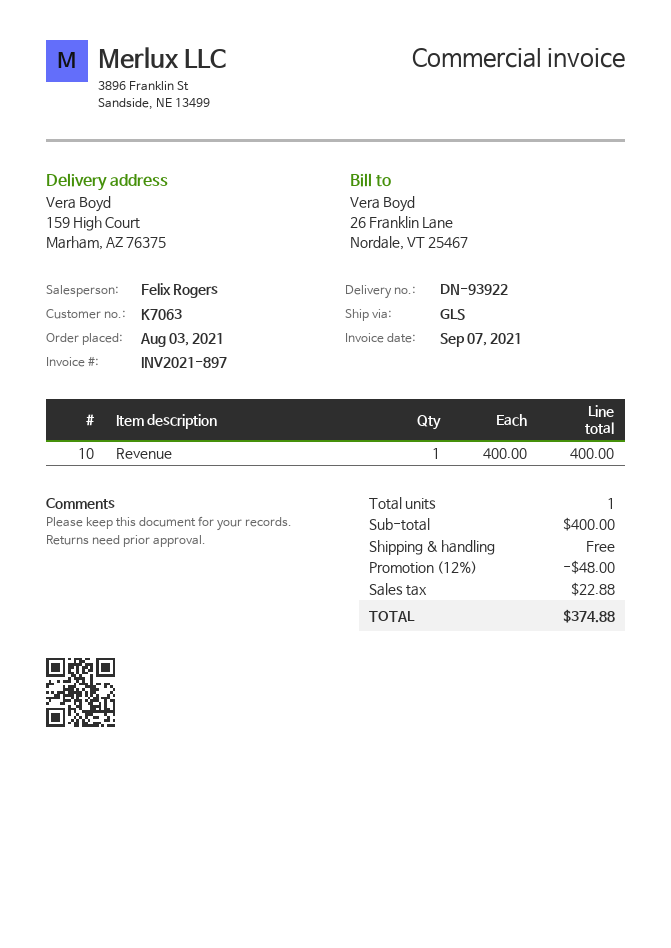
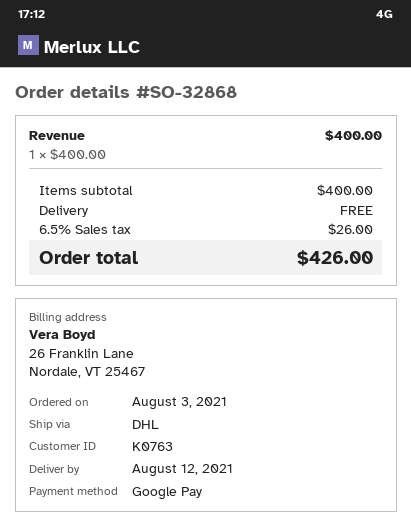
customer number: K7063 -> K0763
shipping method: GLS -> DHL
discount: 12% = 48.00 -> none
tax: 22.88 -> 26.00
total: 374.88 -> 426.00

